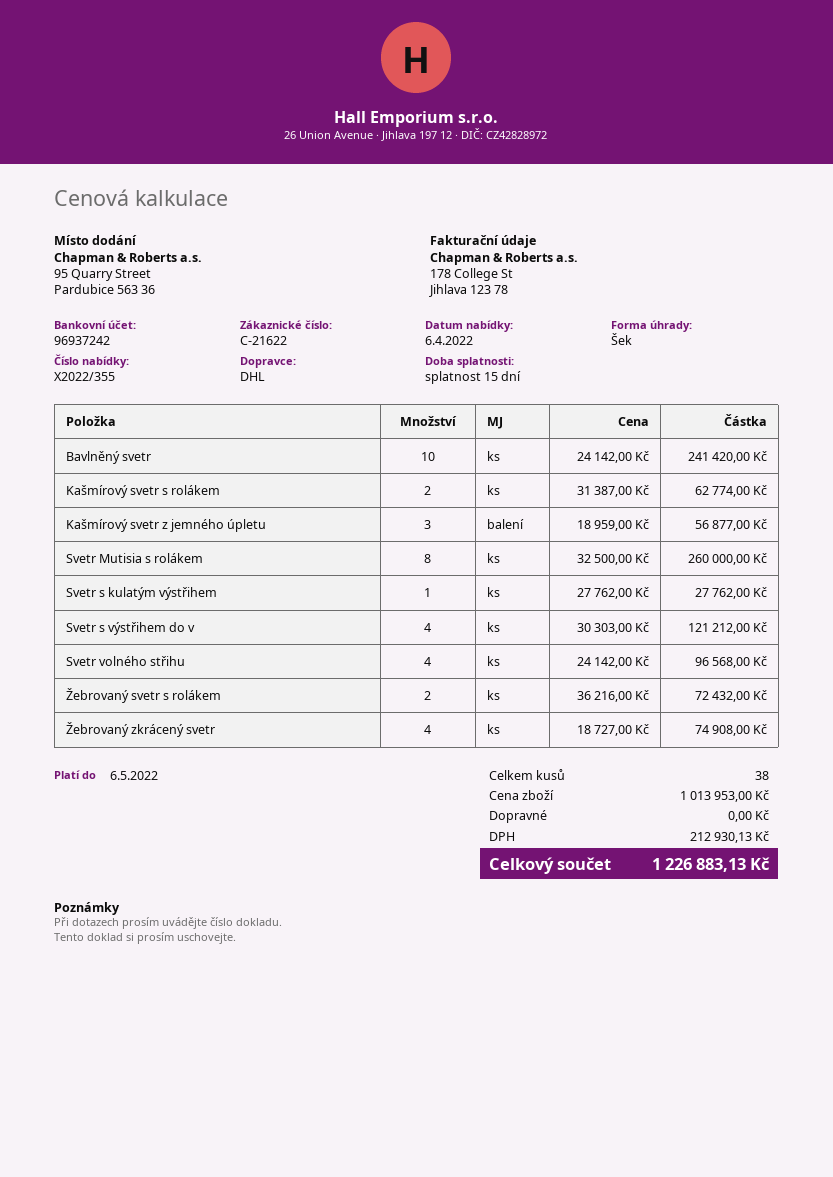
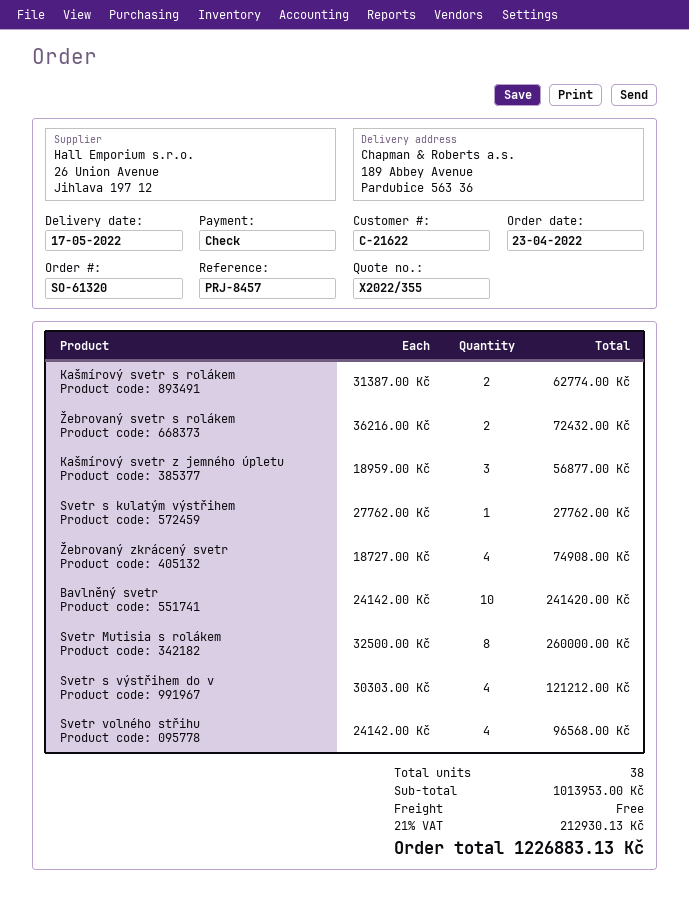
ship to: 95 Quarry Street, Pardubice 563 36 -> 189 Abbey Avenue, Pardubice 563 36

